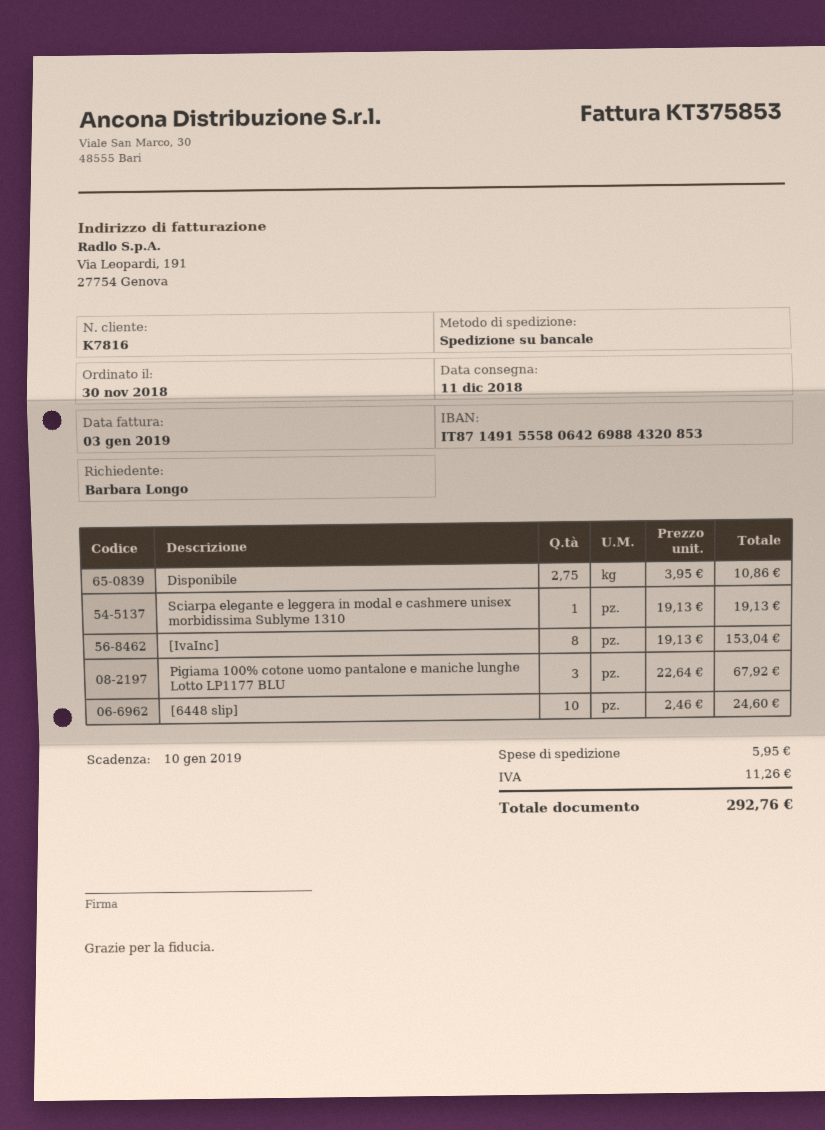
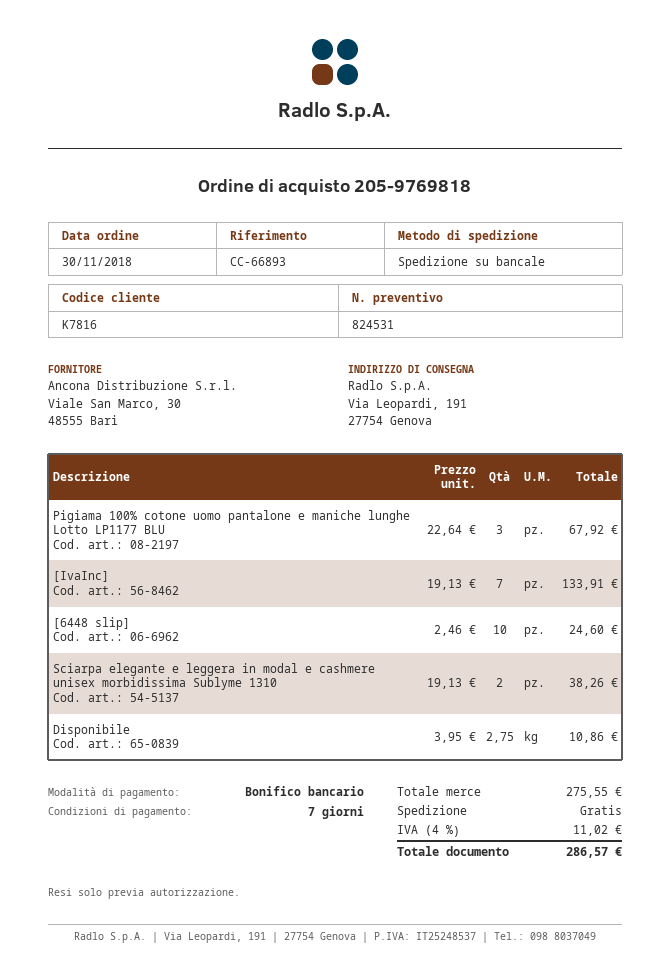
Sciarpa elegante e leggera in modal e cashmere unisex morbidissima Sublyme 1310: 1 x 19.13 = 19.13 -> 2 x 19.13 = 38.26
[IvaInc]: 8 x 19.13 = 153.04 -> 7 x 19.13 = 133.91
shipping: 5.95 -> 0.00
tax: 11.26 -> 11.02
total: 292.76 -> 286.57

